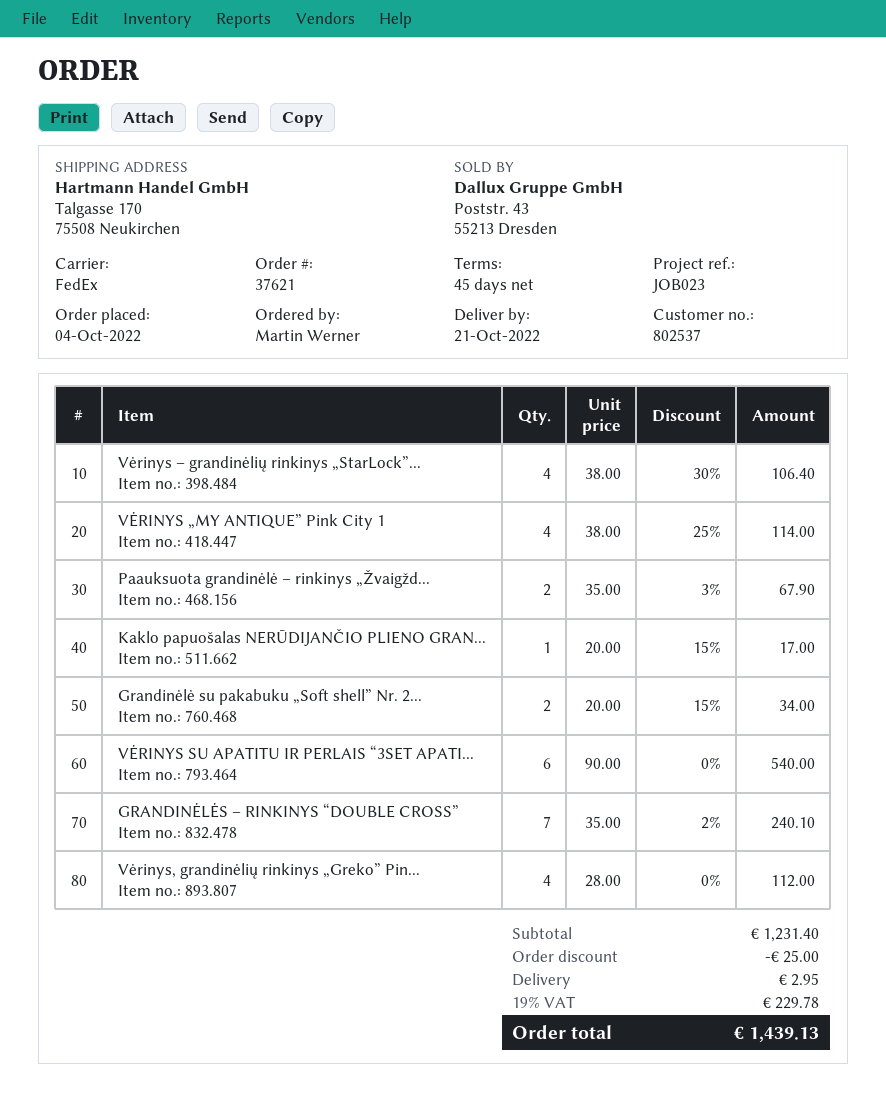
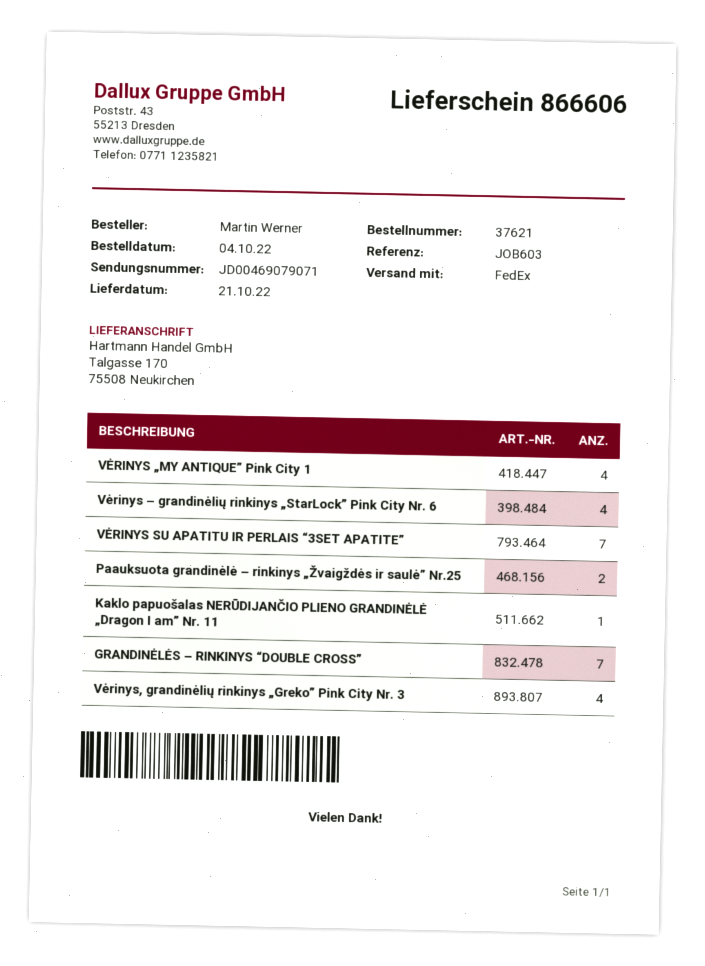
reference: JOB023 -> JOB603
Grandinėlė su pakabuku „Soft shell” Nr. 2...: 2 -> none
VĖRINYS SU APATITU IR PERLAIS “3SET APATI...: 6 -> 7

